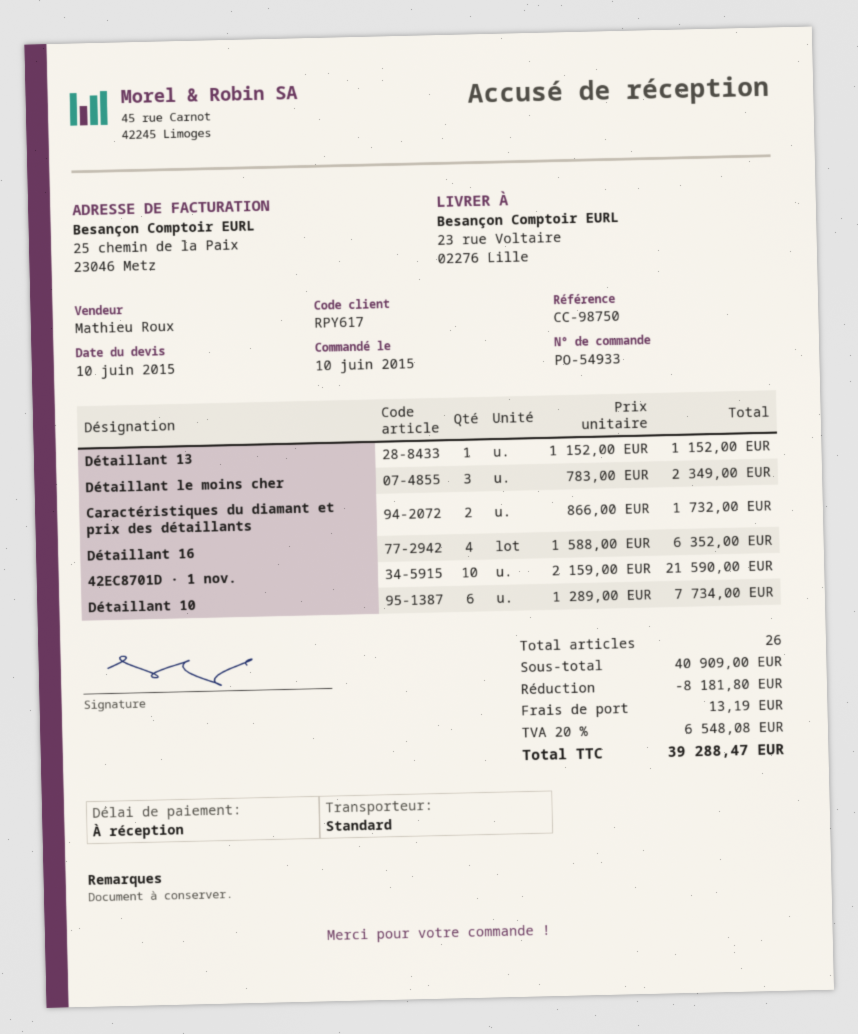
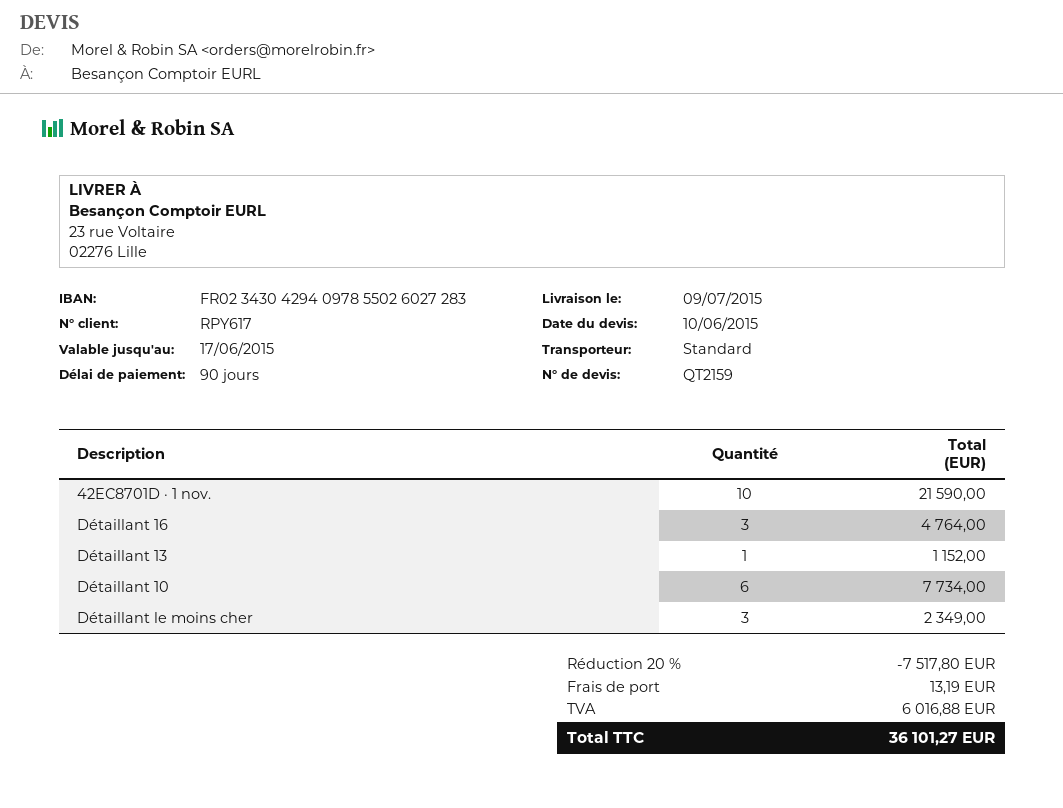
payment terms: on receipt -> 90 days
Caractéristiques du diamant et prix des détaillants: 2 for 1732.00 -> none
Détaillant 16: 4 for 6352.00 -> 3 for 4764.00
discount: 8181.80 -> 7517.80
tax: 6548.08 -> 6016.88
total: 39288.47 -> 36101.27

